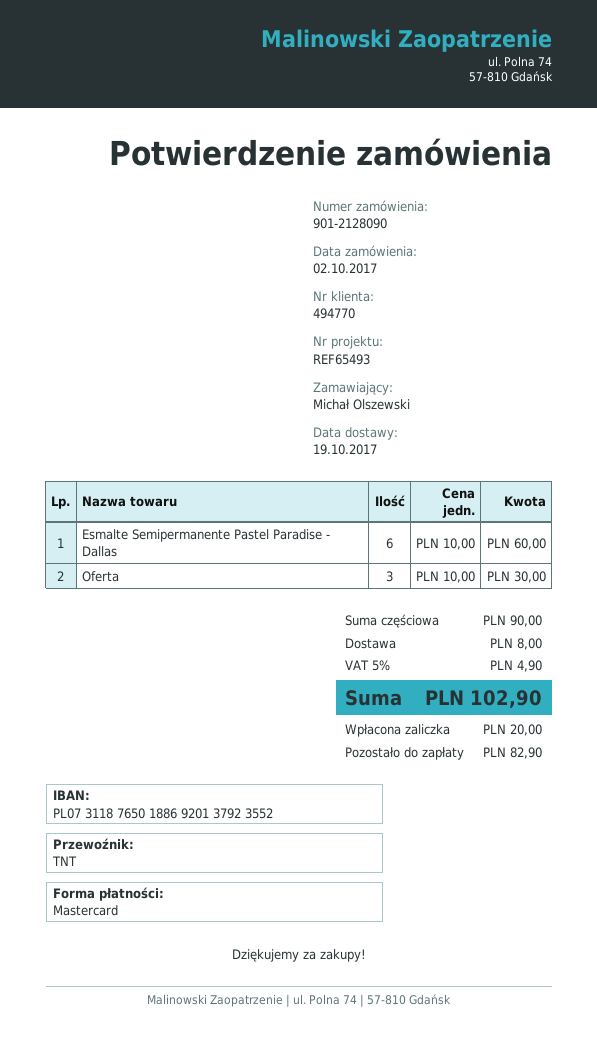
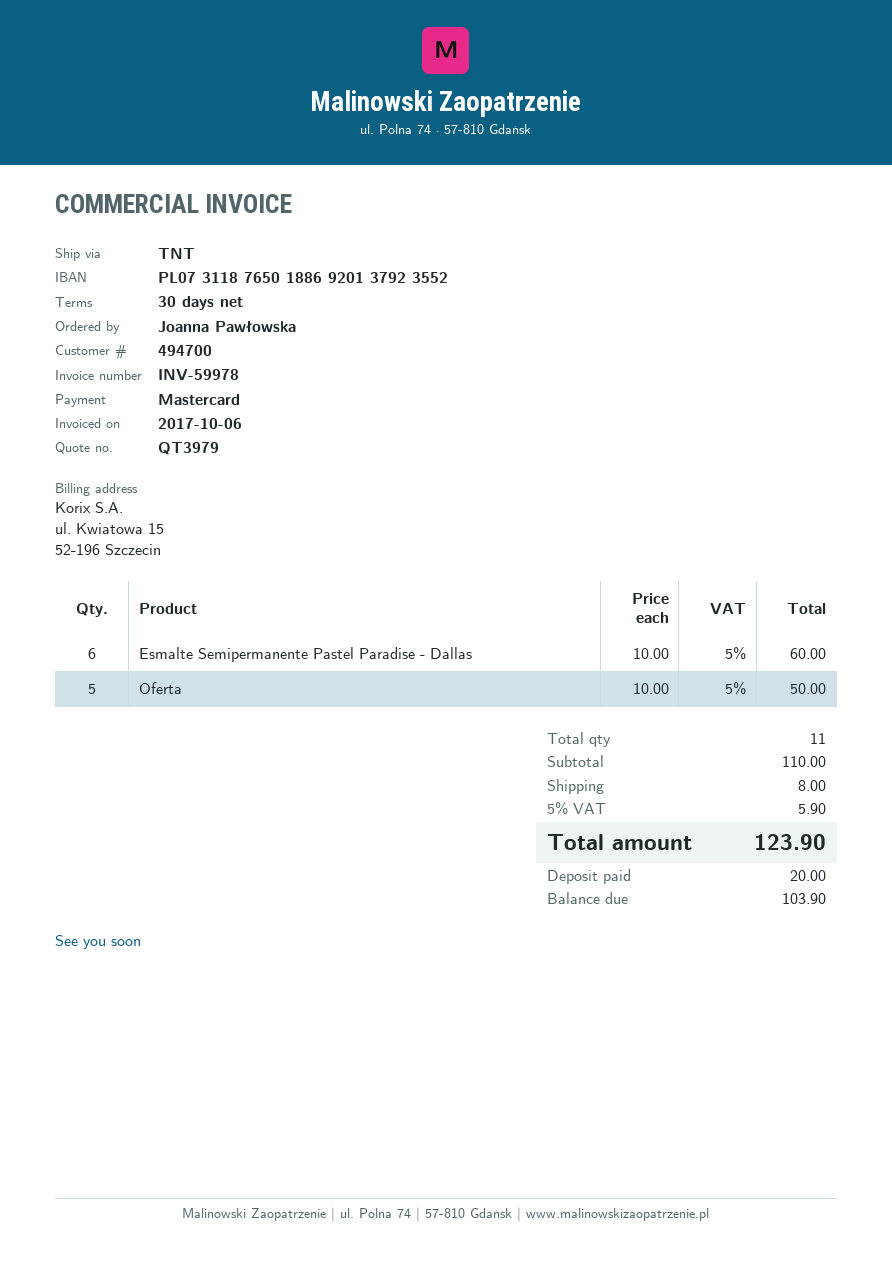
customer number: 494770 -> 494700
ordered by: Michał Olszewski -> Joanna Pawłowska
Oferta: 3 x 10.00 = 30.00 -> 5 x 10.00 = 50.00
subtotal: 90.00 -> 110.00
tax: 5% = 4.90 -> 5% = 5.90
total: 102.90 -> 123.90
balance: 82.90 -> 103.90

